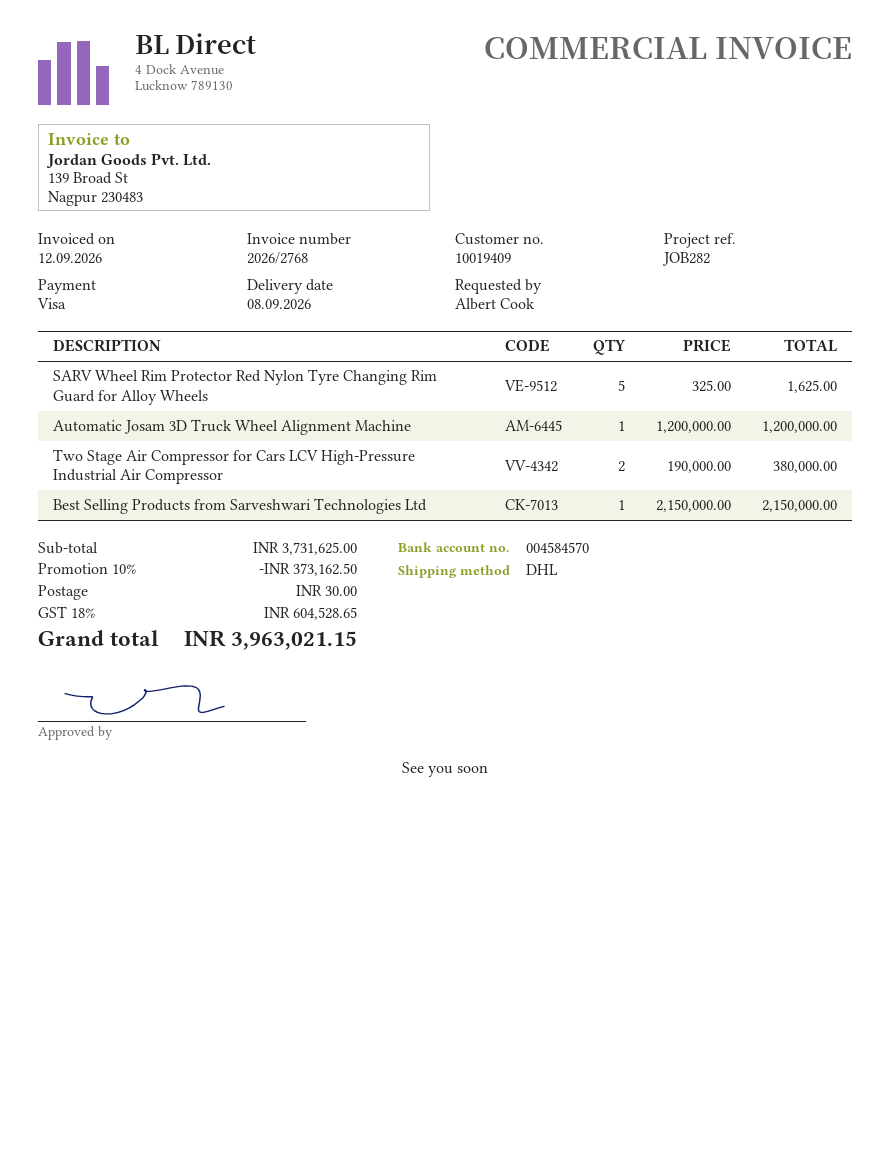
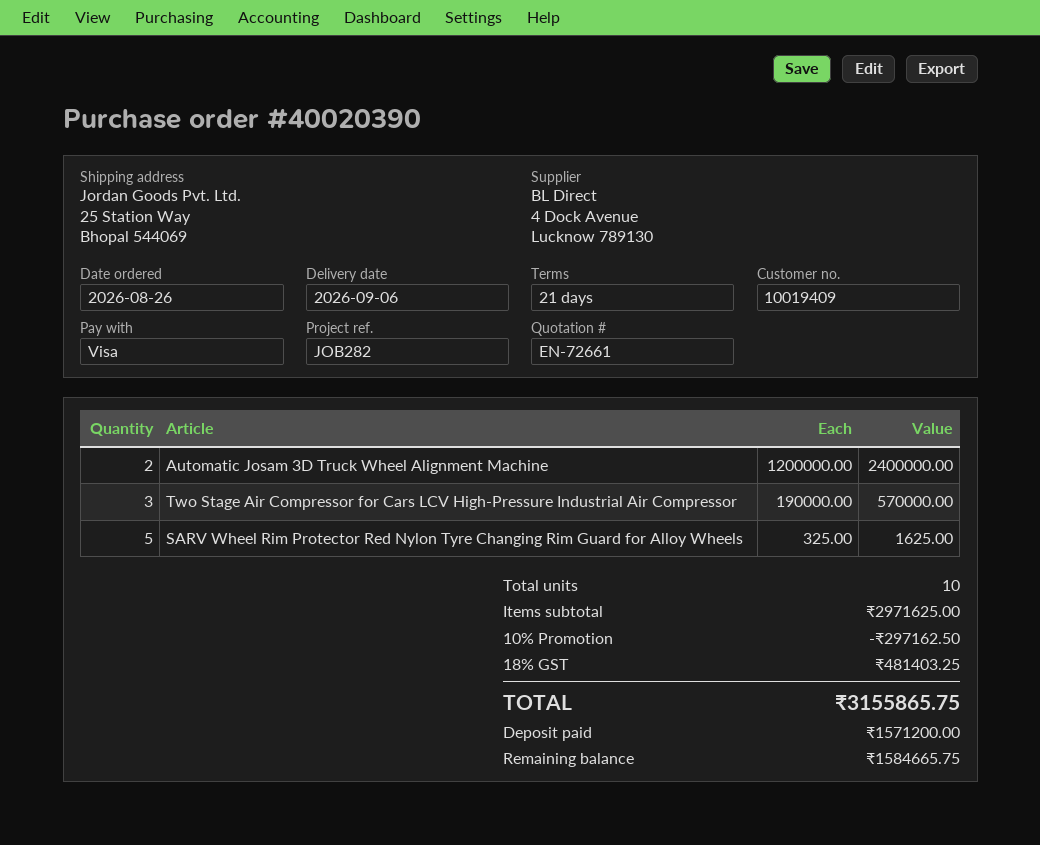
delivery date: 2026-09-08 -> 2026-09-06
Automatic Josam 3D Truck Wheel Alignment Machine: 1 x 1200000.00 = 1200000.00 -> 2 x 1200000.00 = 2400000.00
Two Stage Air Compressor for Cars LCV High-Pressure Industrial Air Compressor: 2 x 190000.00 = 380000.00 -> 3 x 190000.00 = 570000.00
Best Selling Products from Sarveshwari Technologies Ltd: 1 x 2150000.00 = 2150000.00 -> none
subtotal: 3731625.00 -> 2971625.00
discount: 10% = 373162.50 -> 10% = 297162.50
shipping: 30.00 -> none
tax: 18% = 604528.65 -> 18% = 481403.25
total: 3963021.15 -> 3155865.75

